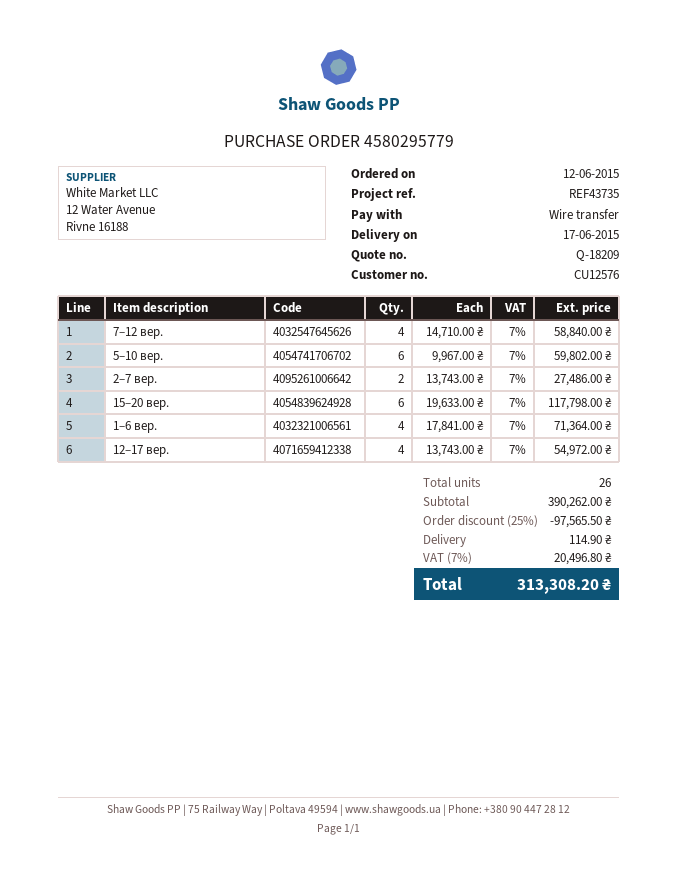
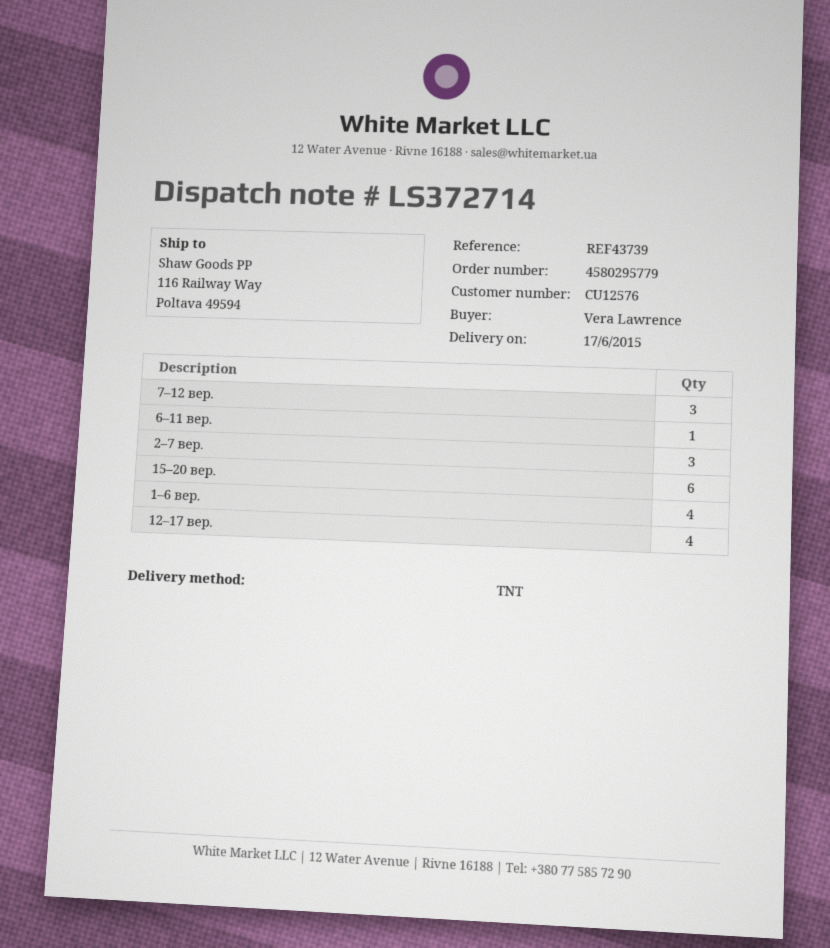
reference: REF43735 -> REF43739
7–12 вер.: 4 -> 3
5–10 вер.: 6 -> none
2–7 вер.: 2 -> 3
6–11 вер.: none -> 1

